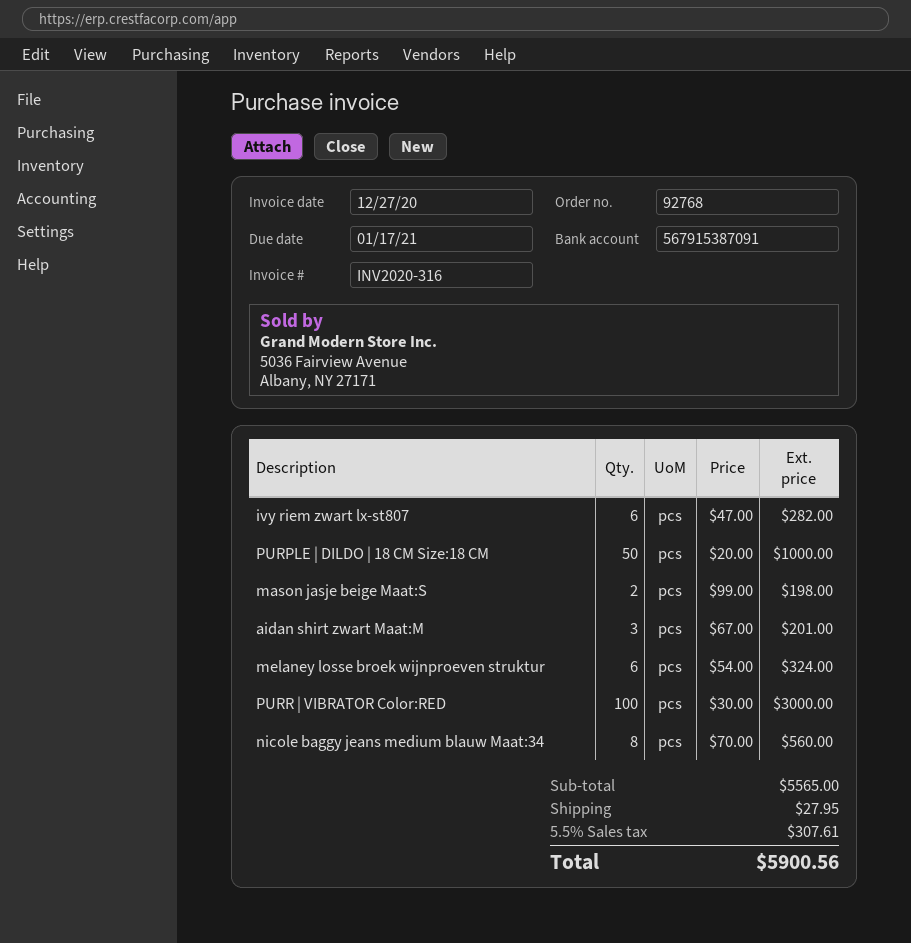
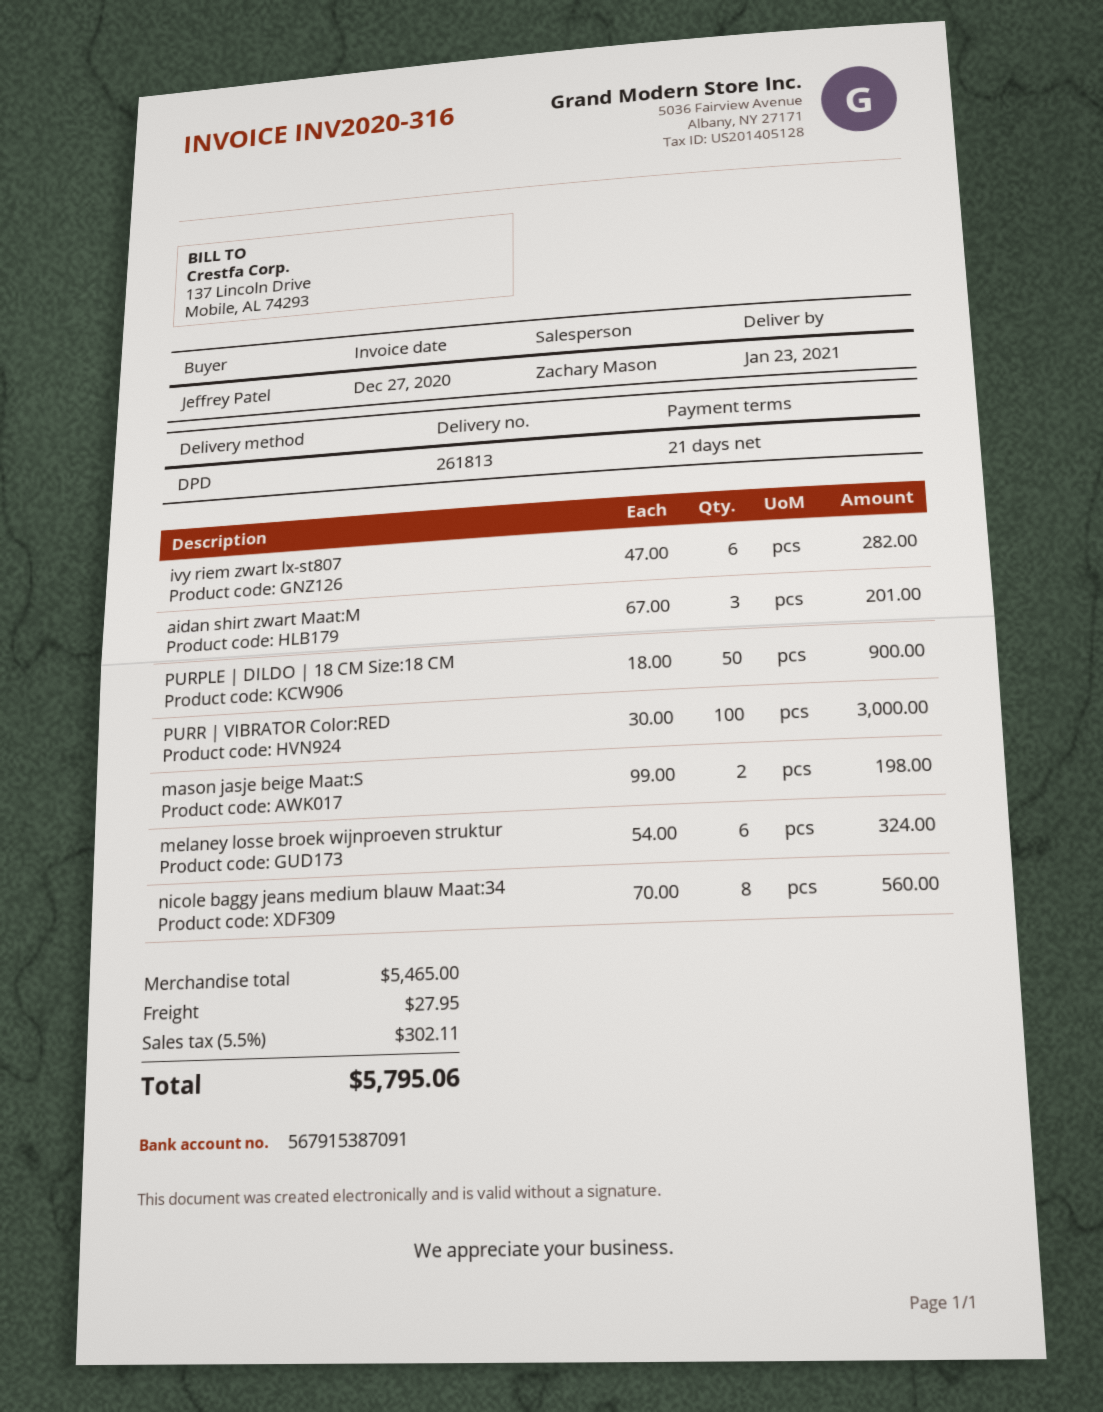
PURPLE | DILDO | 18 CM Size:18 CM: 50 x 20.00 = 1000.00 -> 50 x 18.00 = 900.00
subtotal: 5565.00 -> 5465.00
tax: 5.5% = 307.61 -> 5.5% = 302.11
total: 5900.56 -> 5795.06

